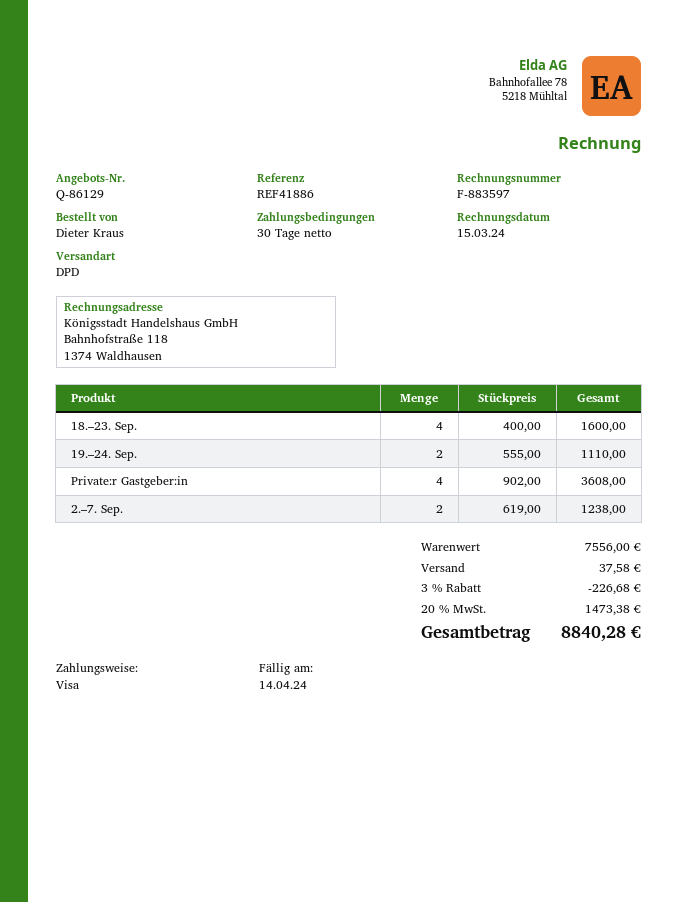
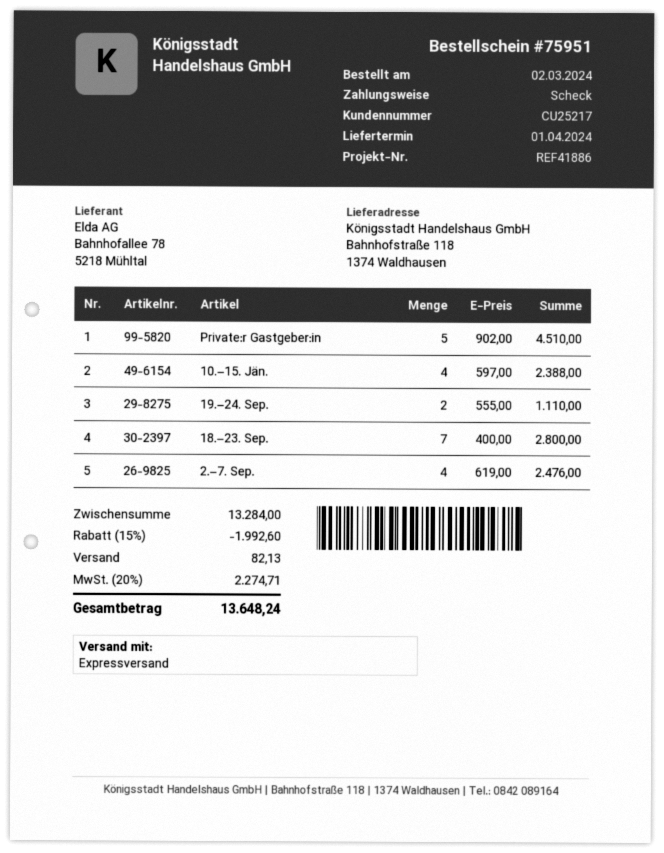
payment method: Visa -> cheque
shipping method: DPD -> express
18.–23. Sep.: 4 x 400.00 = 1600.00 -> 7 x 400.00 = 2800.00
Private:r Gastgeber:in: 4 x 902.00 = 3608.00 -> 5 x 902.00 = 4510.00
2.–7. Sep.: 2 x 619.00 = 1238.00 -> 4 x 619.00 = 2476.00
10.–15. Jän.: none -> 4 x 597.00 = 2388.00
subtotal: 7556.00 -> 13284.00
discount: 3% = 226.68 -> 15% = 1992.60
shipping: 37.58 -> 82.13
tax: 20% = 1473.38 -> 20% = 2274.71
total: 8840.28 -> 13648.24

